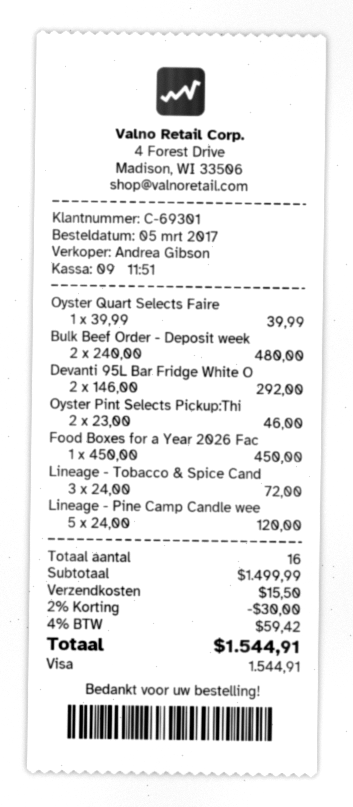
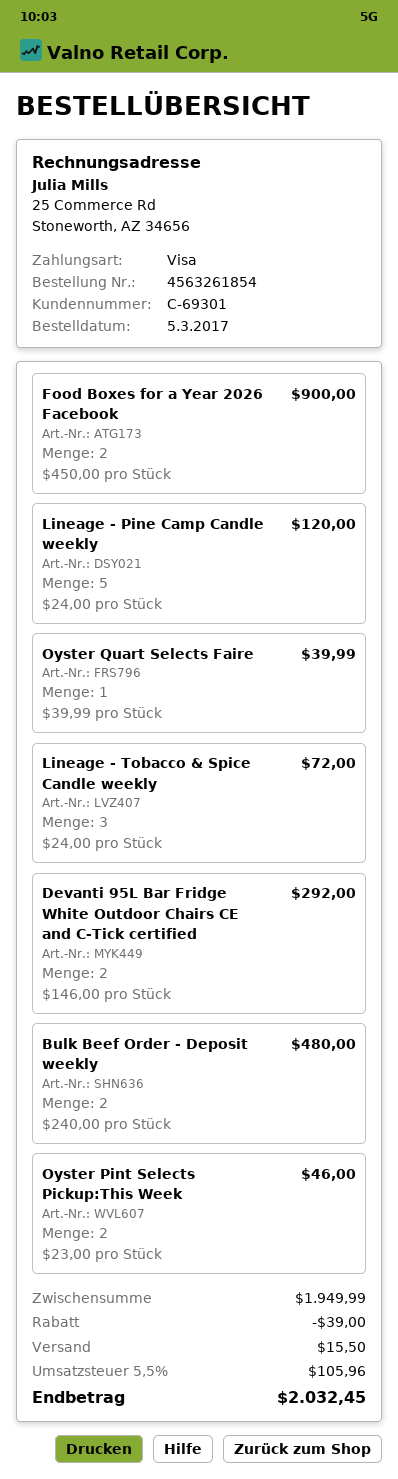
Food Boxes for a Year 2026 Fac: 1 x 450.00 = 450.00 -> 2 x 450.00 = 900.00
subtotal: 1499.99 -> 1949.99
discount: 30.00 -> 39.00
tax: 4% = 59.42 -> 5.5% = 105.96
total: 1544.91 -> 2032.45

